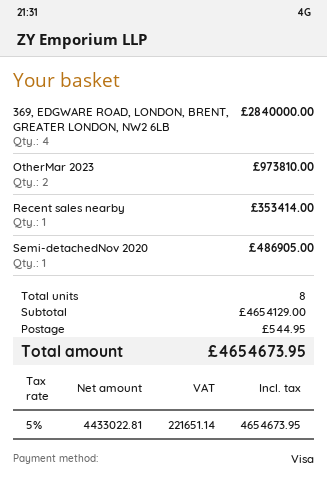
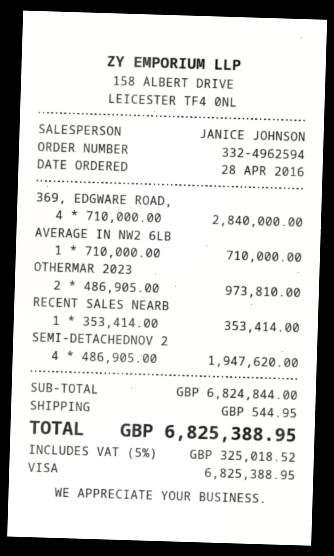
Semi-detachedNov 2020: 1 for 486905.00 -> 4 for 1947620.00
AVERAGE IN NW2 6LB: none -> 1 for 710000.00
subtotal: 4654129.00 -> 6824844.00
tax: 5% = 221651.14 -> 5% = 325018.52
total: 4654673.95 -> 6825388.95

